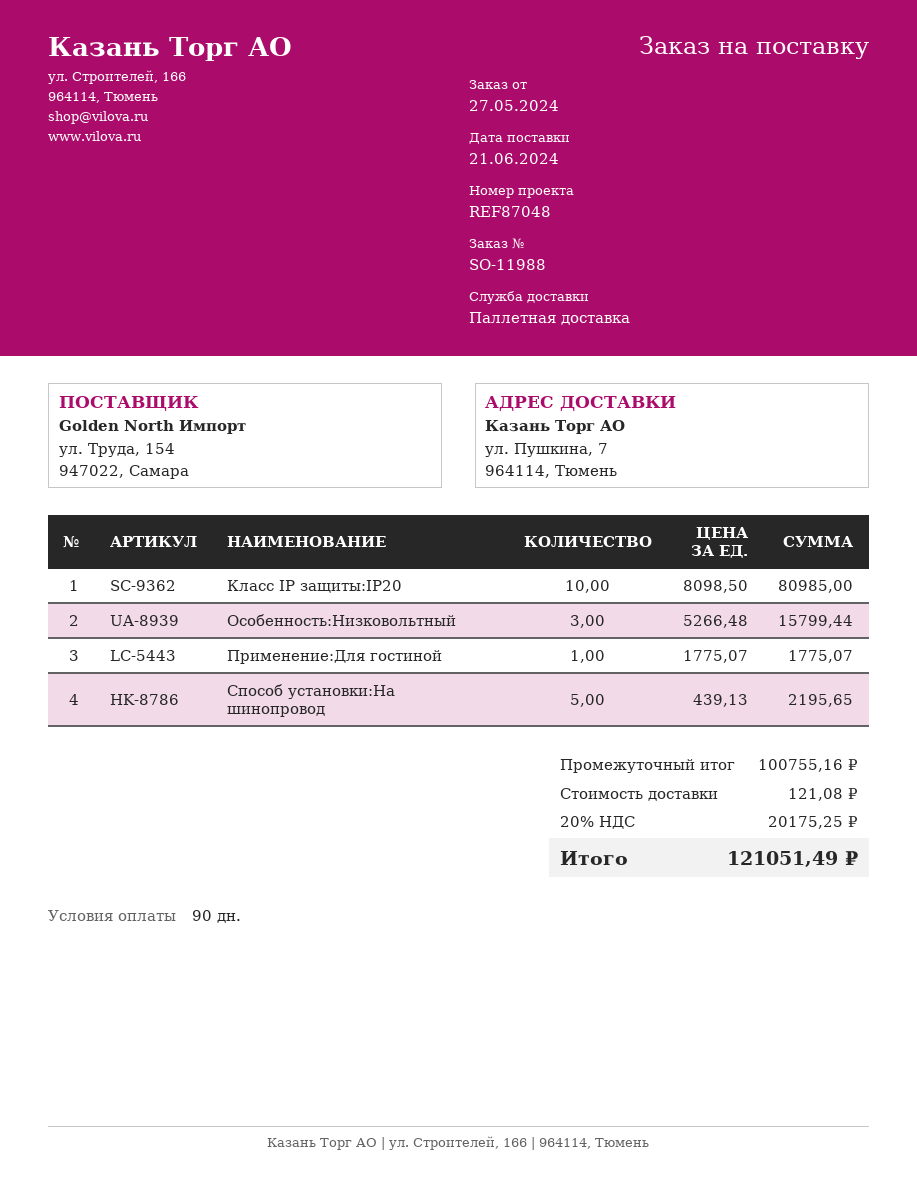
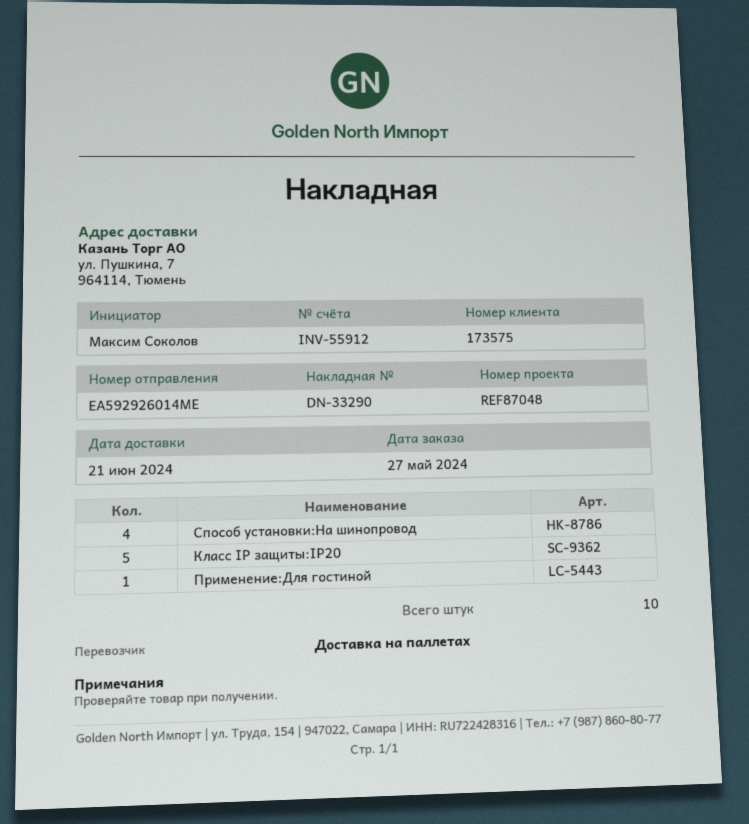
Класс IP защиты:IP20: 10 -> 5
Особенность:Низковольтный: 3 -> none
Способ установки:На шинопровод: 5 -> 4

